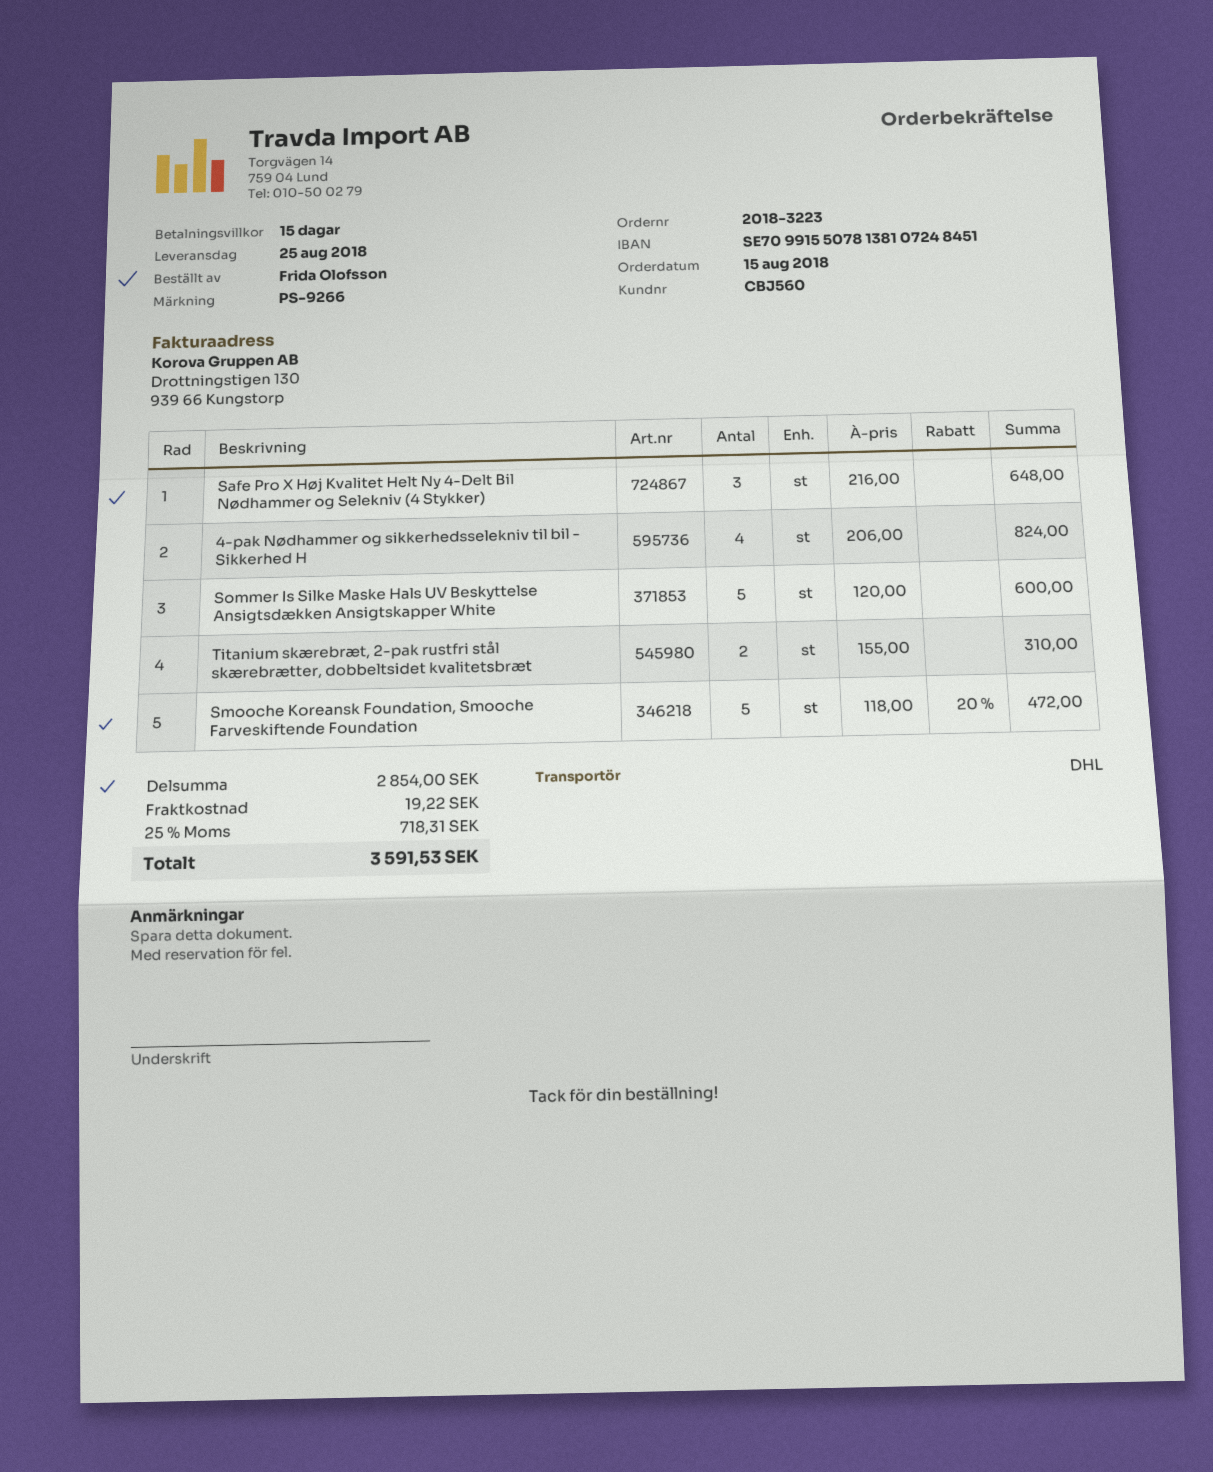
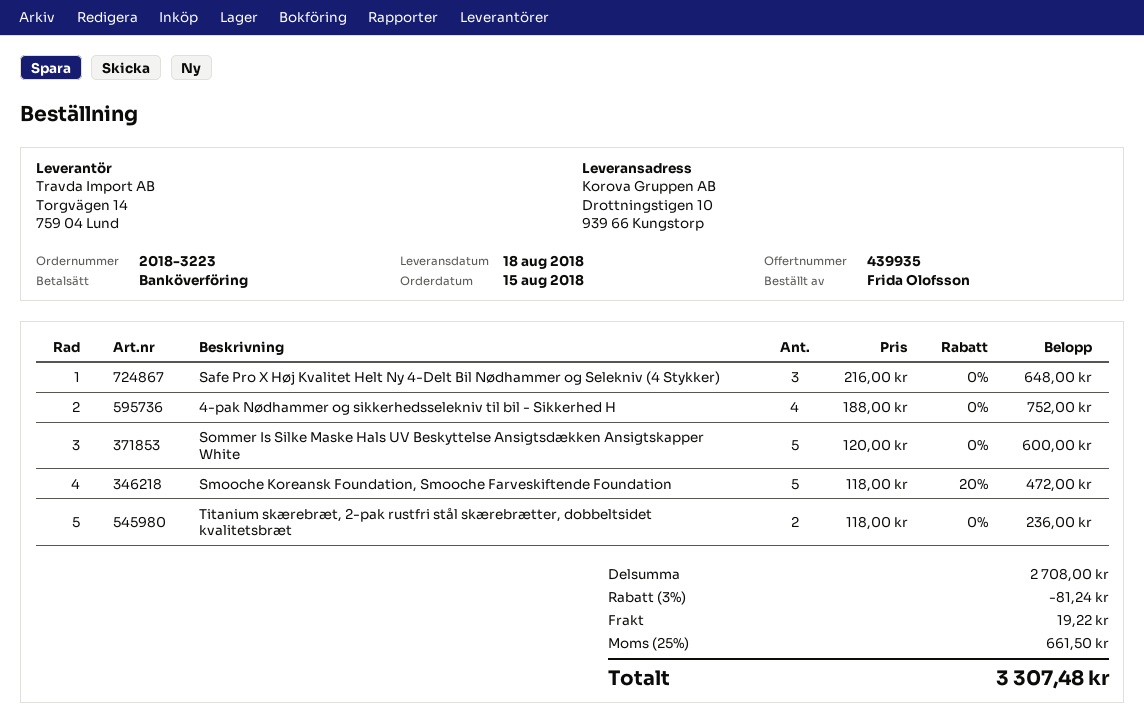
delivery date: 2018-08-25 -> 2018-08-18
4-pak Nødhammer og sikkerhedsselekniv til bil - Sikkerhed H: 4 x 206.00 = 824.00 -> 4 x 188.00 = 752.00
Titanium skærebræt, 2-pak rustfri stål skærebrætter, dobbeltsidet kvalitetsbræt: 2 x 155.00 = 310.00 -> 2 x 118.00 = 236.00
subtotal: 2854.00 -> 2708.00
discount: none -> 3% = 81.24
tax: 25% = 718.31 -> 25% = 661.50
total: 3591.53 -> 3307.48

